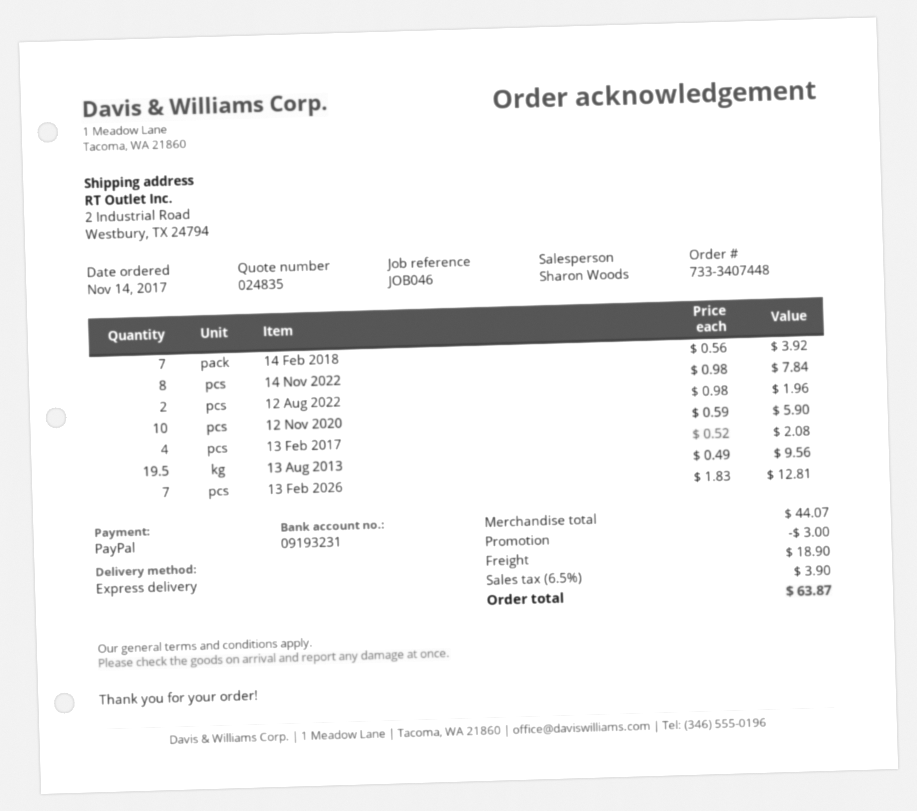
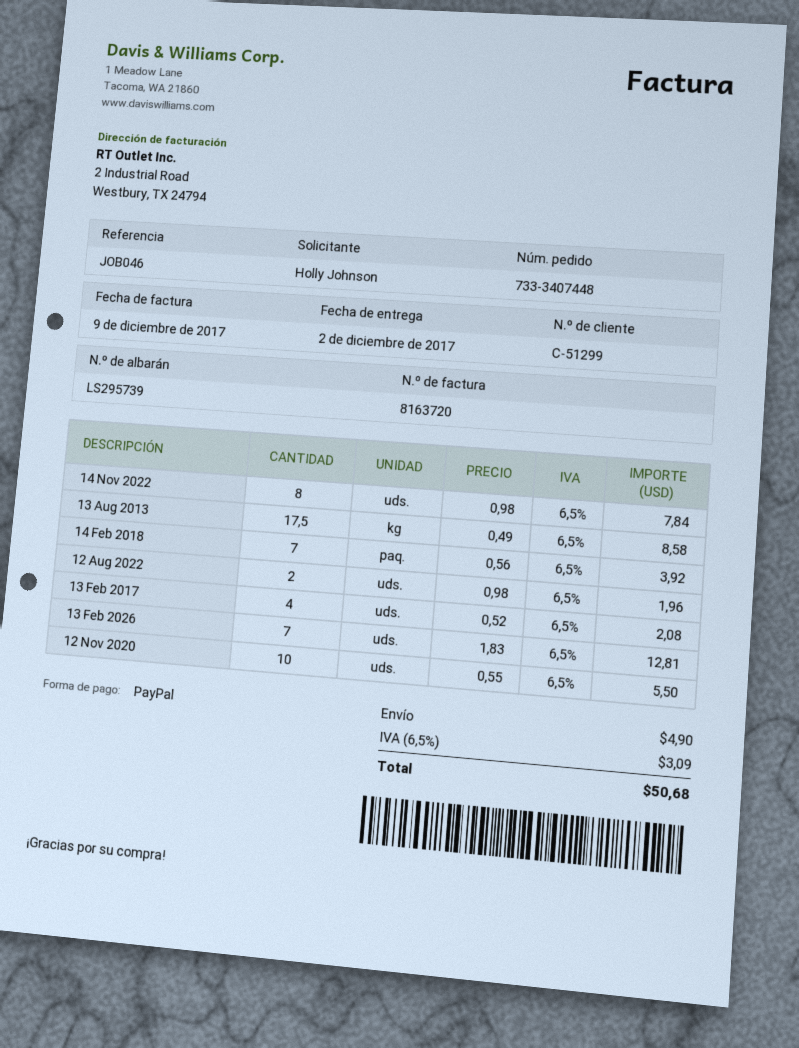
12 Nov 2020: 10 x 0.59 = 5.90 -> 10 x 0.55 = 5.50
13 Aug 2013: 19.5 x 0.49 = 9.56 -> 17.5 x 0.49 = 8.58
discount: 3.00 -> none
shipping: 18.90 -> 4.90
tax: 6.5% = 3.90 -> 6.5% = 3.09
total: 63.87 -> 50.68

